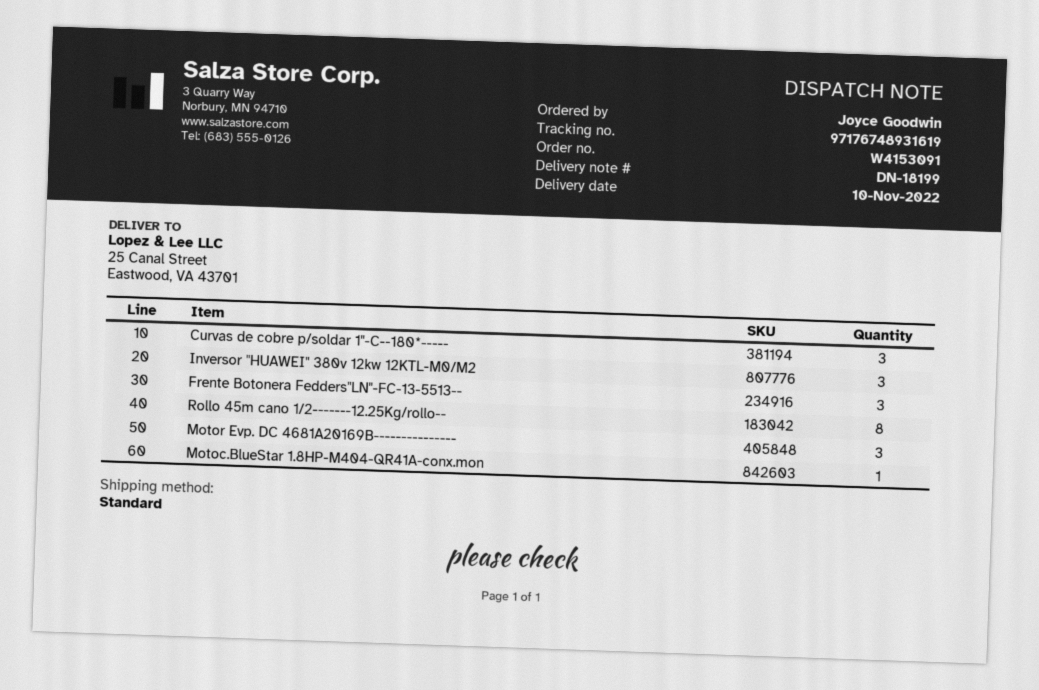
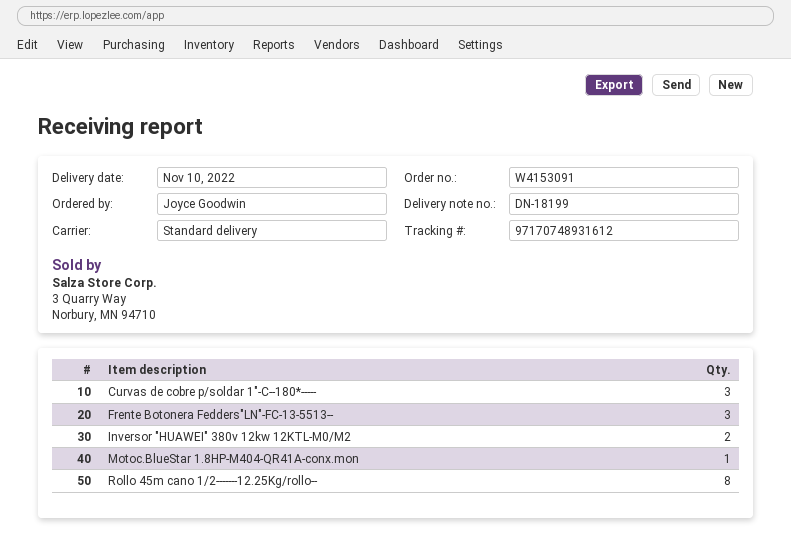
tracking number: 97176748931619 -> 97170748931612
Inversor "HUAWEI" 380v 12kw 12KTL-M0/M2: 3 -> 2
Motor Evp. DC 4681A20169B---------------: 3 -> none

